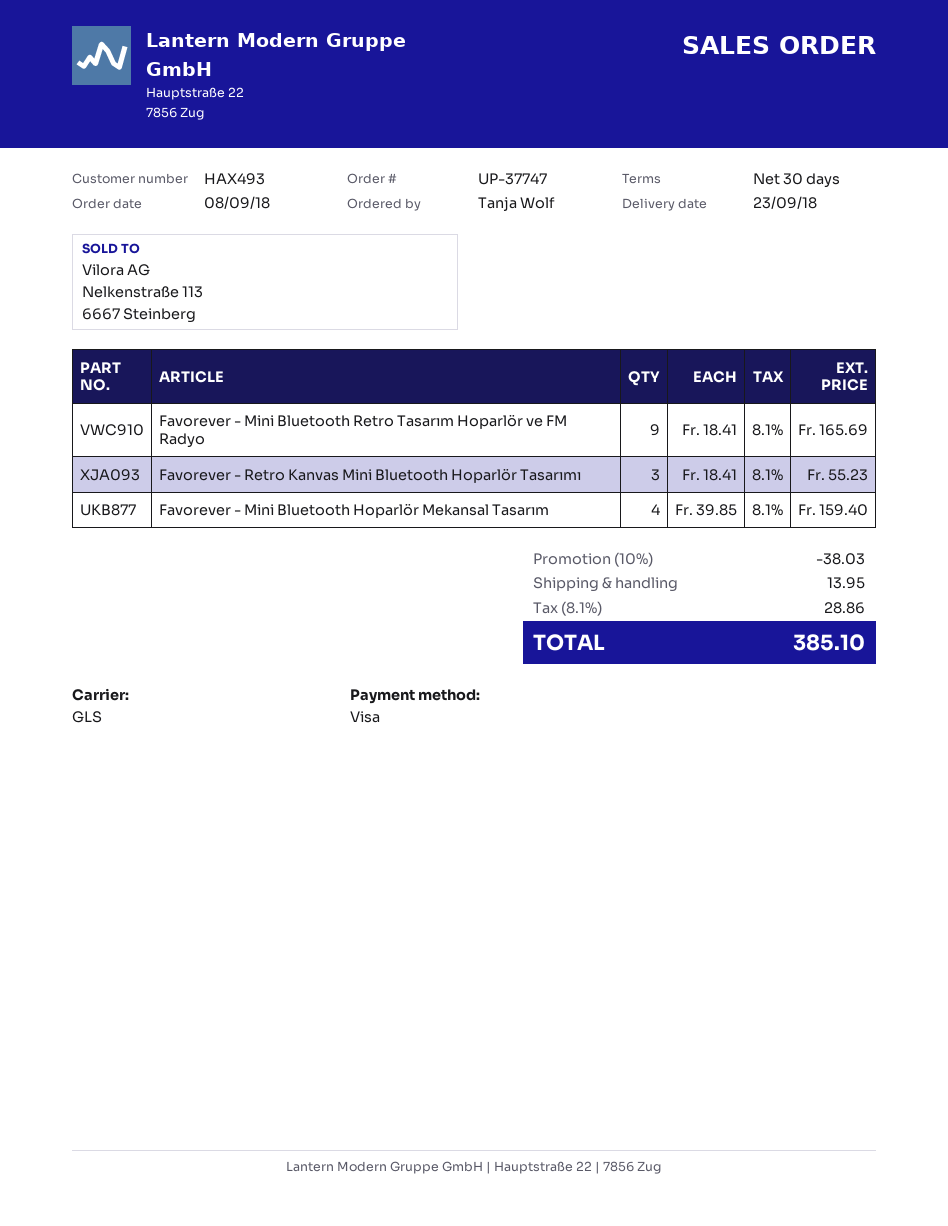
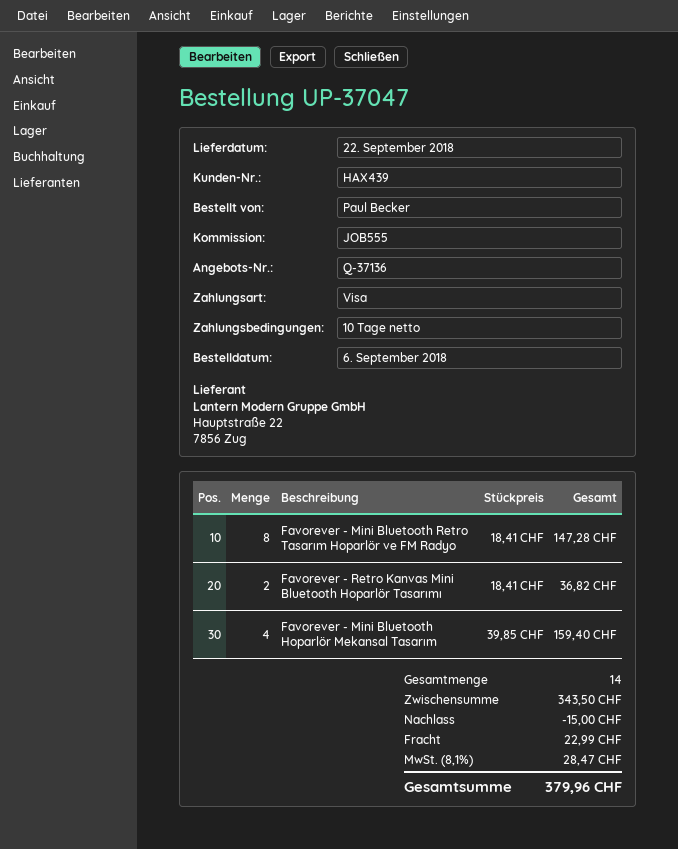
order number: UP-37747 -> UP-37047
order date: 2018-09-08 -> 2018-09-06
delivery date: 2018-09-23 -> 2018-09-22
payment terms: 30 days -> 10 days
customer number: HAX493 -> HAX439
ordered by: Tanja Wolf -> Paul Becker
Favorever - Mini Bluetooth Retro Tasarım Hoparlör ve FM Radyo: 9 x 18.41 = 165.69 -> 8 x 18.41 = 147.28
Favorever - Retro Kanvas Mini Bluetooth Hoparlör Tasarımı: 3 x 18.41 = 55.23 -> 2 x 18.41 = 36.82
discount: 38.03 -> 15.00
shipping: 13.95 -> 22.99
tax: 8.1% = 28.86 -> 8.1% = 28.47
total: 385.10 -> 379.96

